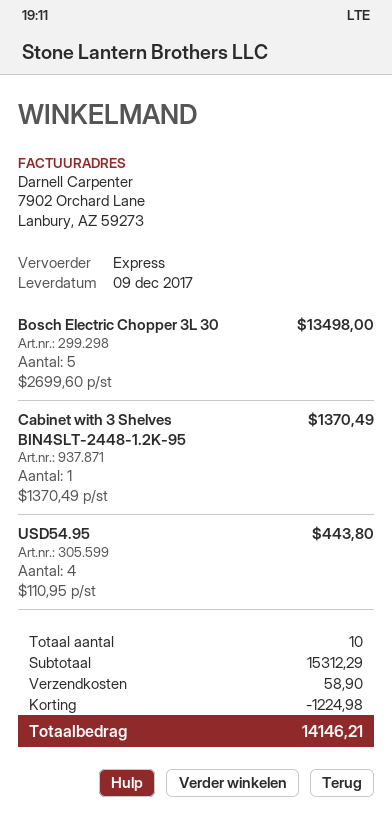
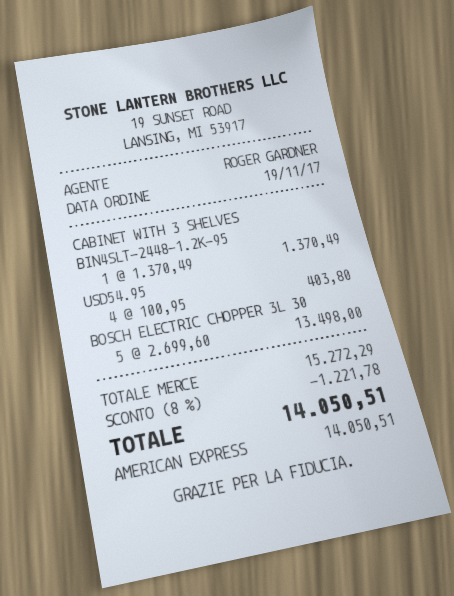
USD54.95: 4 x 110.95 = 443.80 -> 4 x 100.95 = 403.80
subtotal: 15312.29 -> 15272.29
discount: 1224.98 -> 1221.78
shipping: 58.90 -> none
total: 14146.21 -> 14050.51

